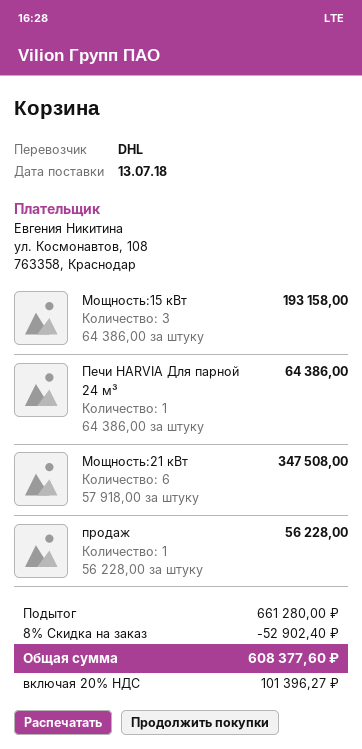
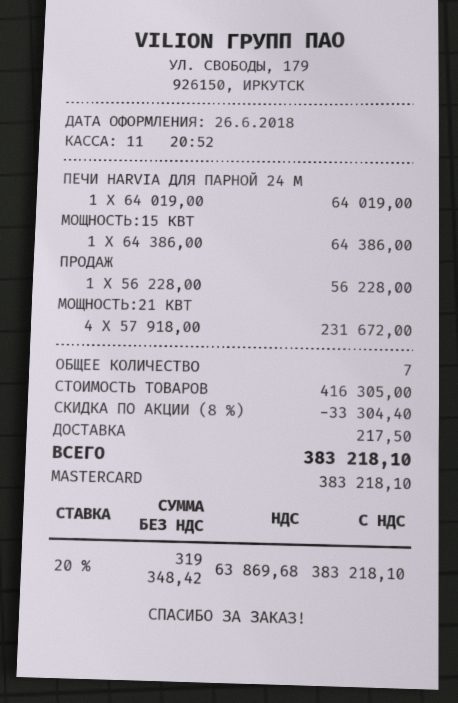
Мощность:15 кВт: 3 x 64386.00 = 193158.00 -> 1 x 64386.00 = 64386.00
Печи HARVIA Для парной 24 м³: 1 x 64386.00 = 64386.00 -> 1 x 64019.00 = 64019.00
Мощность:21 кВт: 6 x 57918.00 = 347508.00 -> 4 x 57918.00 = 231672.00
subtotal: 661280.00 -> 416305.00
discount: 8% = 52902.40 -> 8% = 33304.40
shipping: none -> 217.50
tax: 20% = 101396.27 -> 20% = 63869.68
total: 608377.60 -> 383218.10

